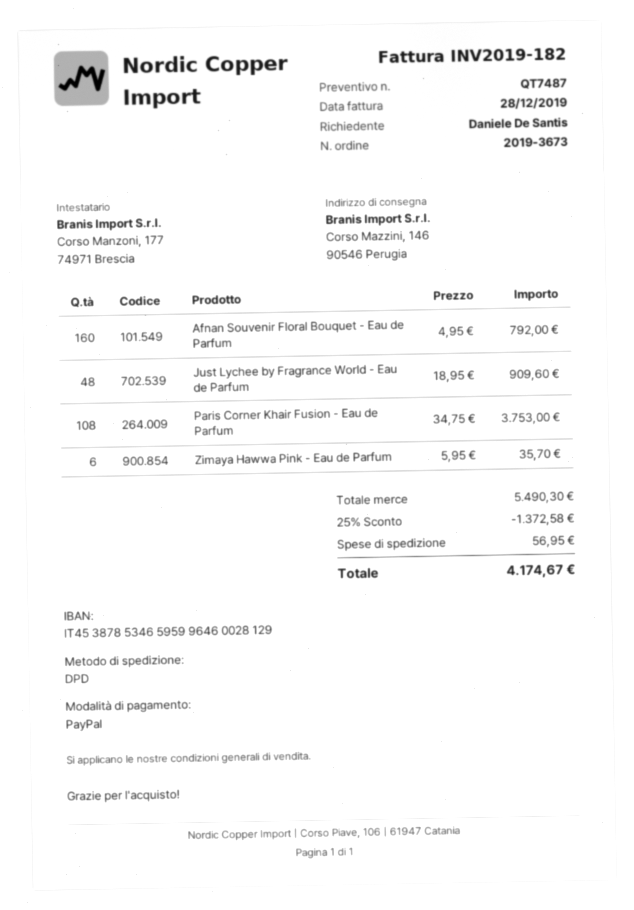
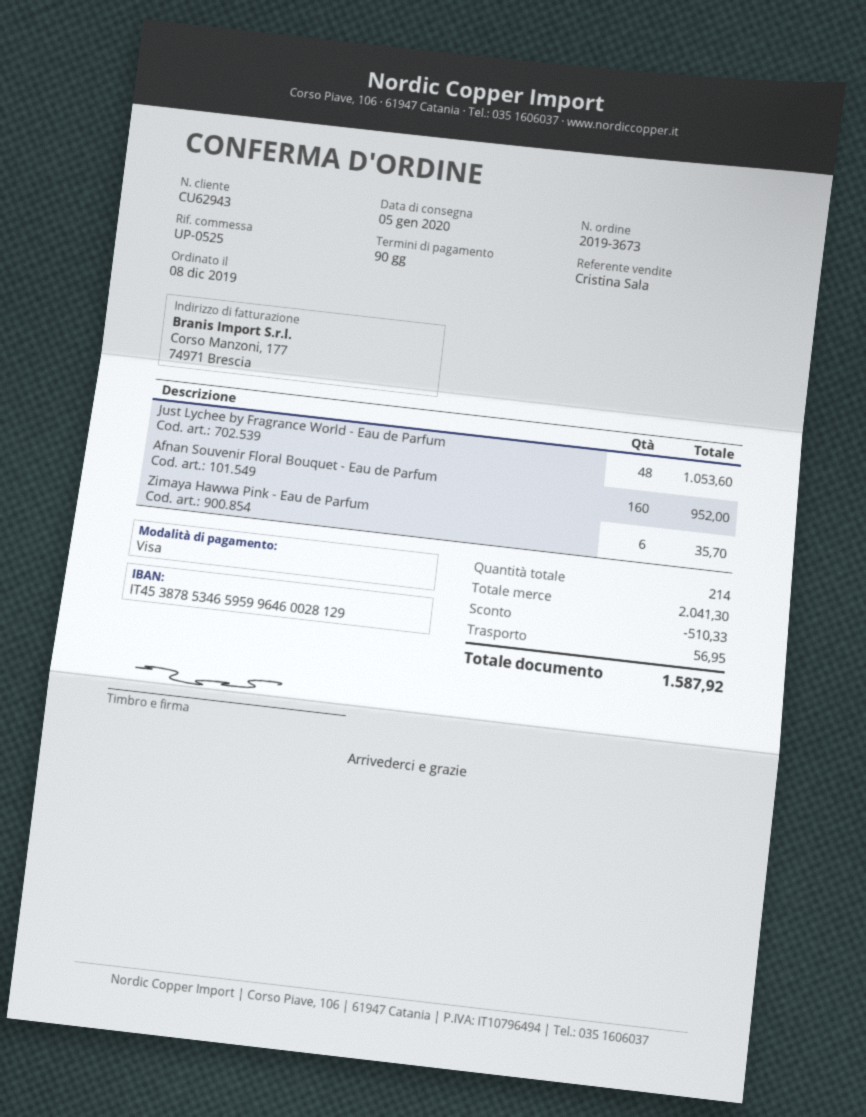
payment method: PayPal -> Visa
Afnan Souvenir Floral Bouquet - Eau de Parfum: 160 for 792.00 -> 160 for 952.00
Just Lychee by Fragrance World - Eau de Parfum: 48 for 909.60 -> 48 for 1053.60
Paris Corner Khair Fusion - Eau de Parfum: 108 for 3753.00 -> none
subtotal: 5490.30 -> 2041.30
discount: 1372.58 -> 510.33
total: 4174.67 -> 1587.92

